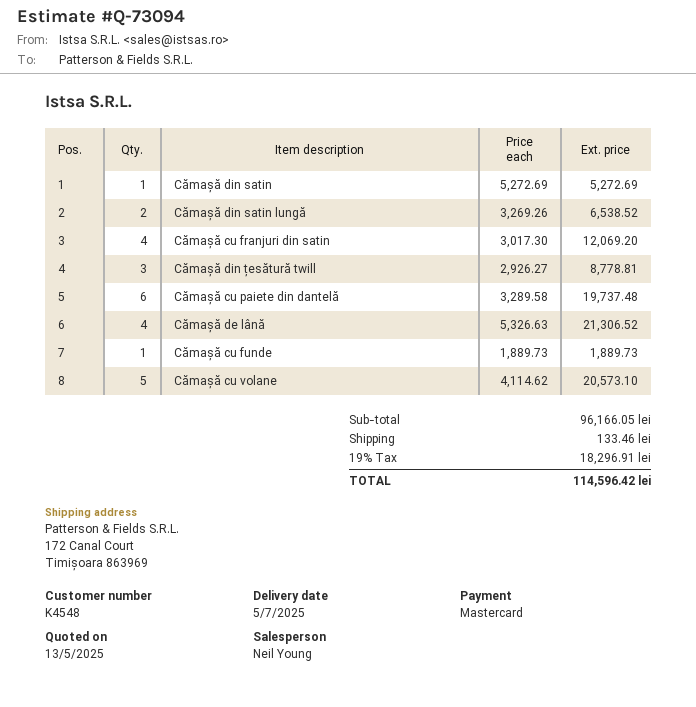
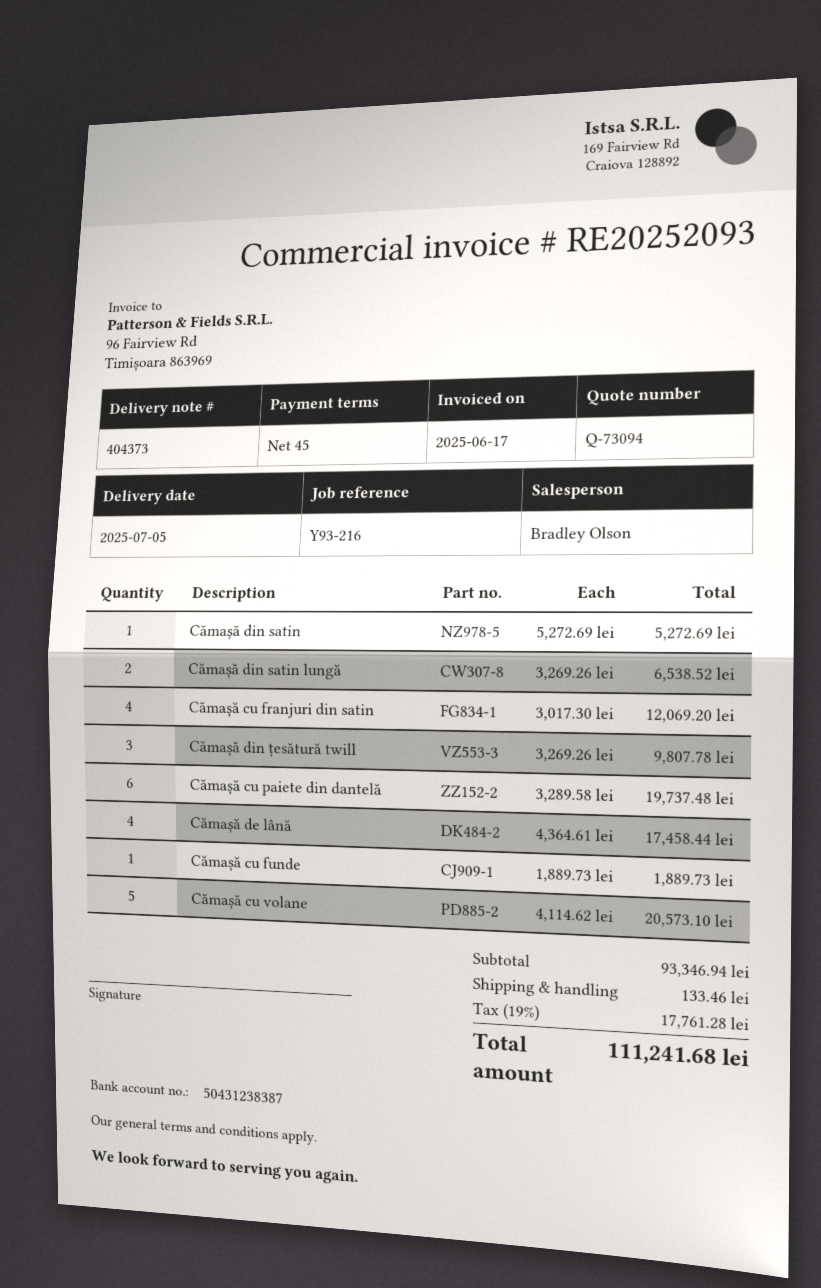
sales rep: Neil Young -> Bradley Olson
Cămașă din țesătură twill: 3 x 2926.27 = 8778.81 -> 3 x 3269.26 = 9807.78
Cămașă de lână: 4 x 5326.63 = 21306.52 -> 4 x 4364.61 = 17458.44
subtotal: 96166.05 -> 93346.94
tax: 19% = 18296.91 -> 19% = 17761.28
total: 114596.42 -> 111241.68

